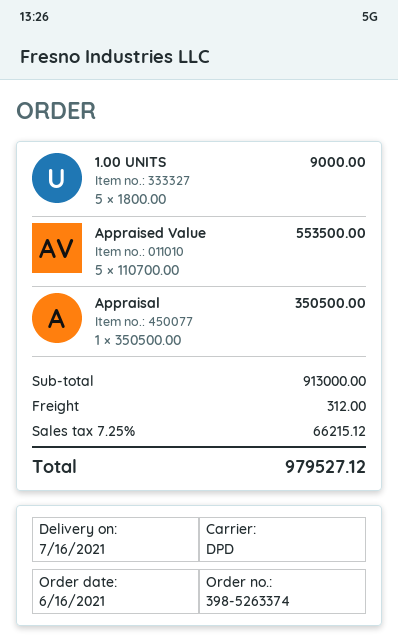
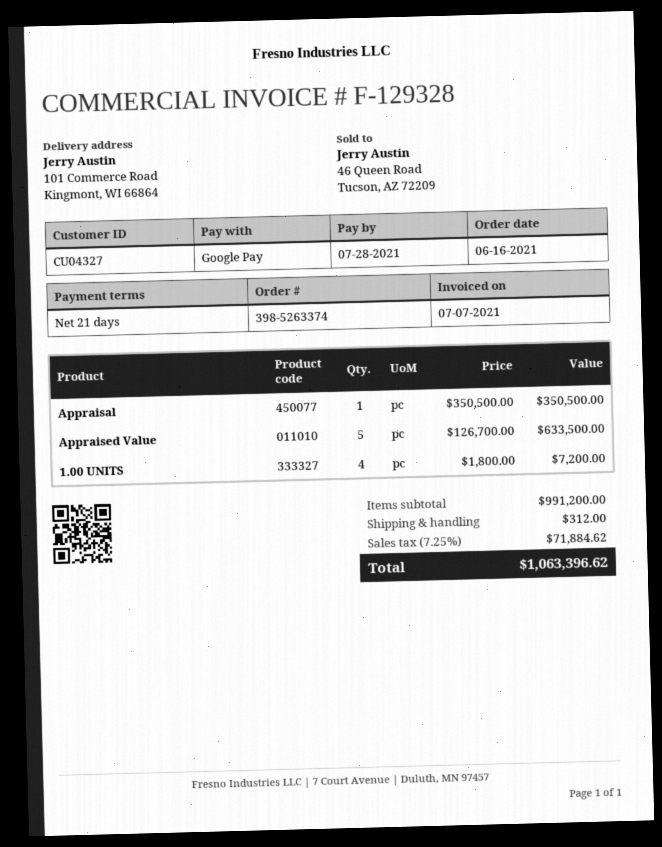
1.00 UNITS: 5 x 1800.00 = 9000.00 -> 4 x 1800.00 = 7200.00
Appraised Value: 5 x 110700.00 = 553500.00 -> 5 x 126700.00 = 633500.00
subtotal: 913000.00 -> 991200.00
tax: 7.25% = 66215.12 -> 7.25% = 71884.62
total: 979527.12 -> 1063396.62

